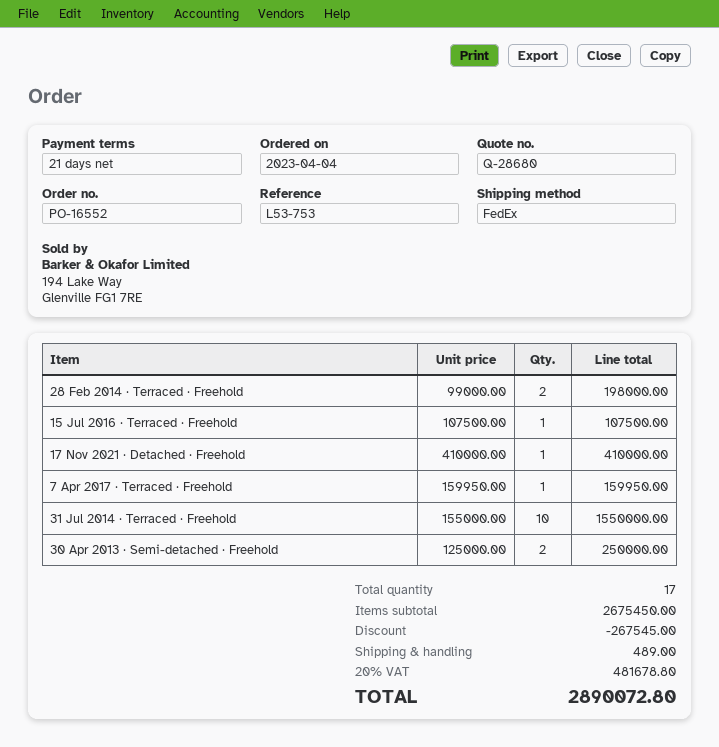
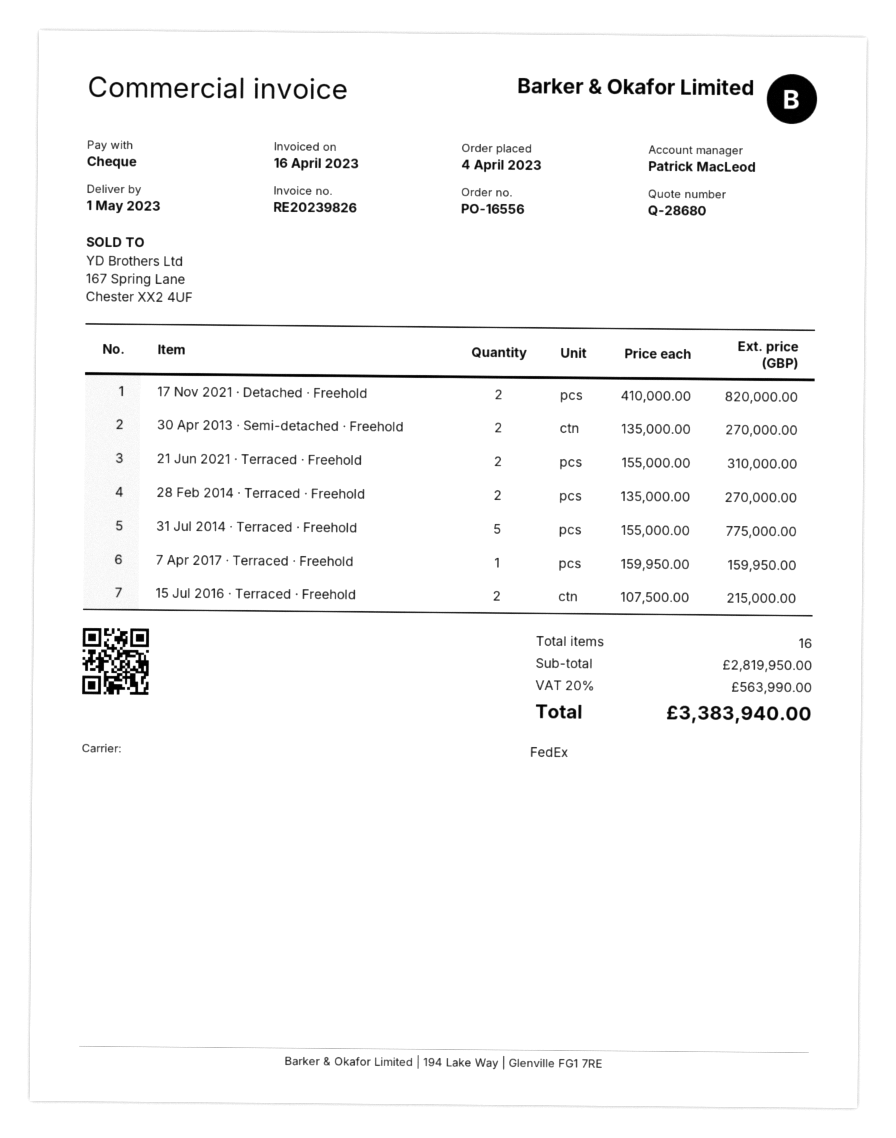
order number: PO-16552 -> PO-16556
28 Feb 2014 · Terraced · Freehold: 2 x 99000.00 = 198000.00 -> 2 x 135000.00 = 270000.00
15 Jul 2016 · Terraced · Freehold: 1 x 107500.00 = 107500.00 -> 2 x 107500.00 = 215000.00
17 Nov 2021 · Detached · Freehold: 1 x 410000.00 = 410000.00 -> 2 x 410000.00 = 820000.00
31 Jul 2014 · Terraced · Freehold: 10 x 155000.00 = 1550000.00 -> 5 x 155000.00 = 775000.00
30 Apr 2013 · Semi-detached · Freehold: 2 x 125000.00 = 250000.00 -> 2 x 135000.00 = 270000.00
21 Jun 2021 · Terraced · Freehold: none -> 2 x 155000.00 = 310000.00
total quantity: 17 -> 16
subtotal: 2675450.00 -> 2819950.00
discount: 267545.00 -> none
shipping: 489.00 -> none
tax: 20% = 481678.80 -> 20% = 563990.00
total: 2890072.80 -> 3383940.00

